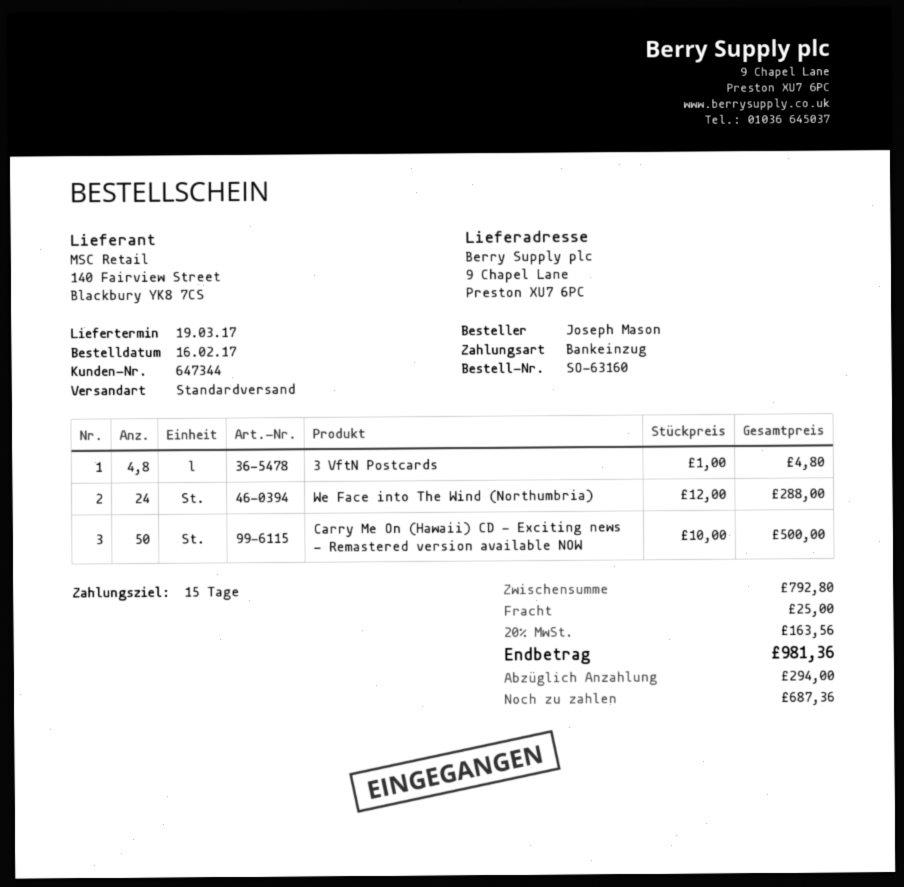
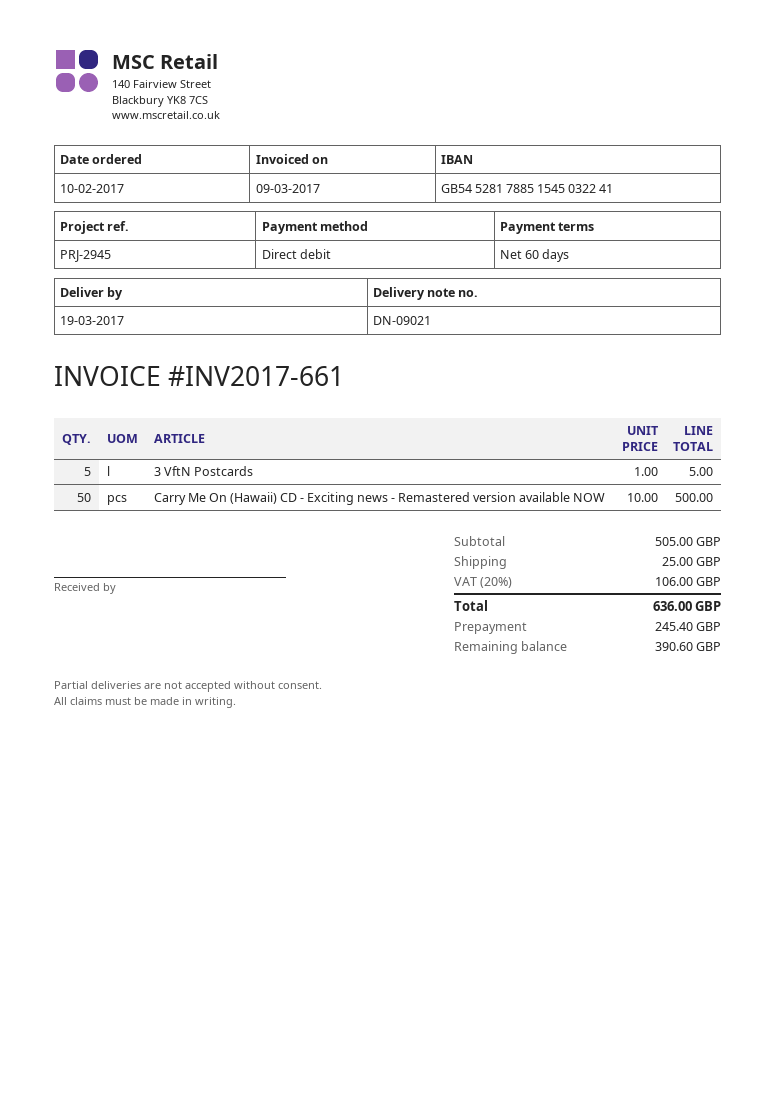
order date: 2017-02-16 -> 2017-02-10
payment terms: 15 days -> 60 days
3 VftN Postcards: 4.8 x 1.00 = 4.80 -> 5 x 1.00 = 5.00
We Face into The Wind (Northumbria): 24 x 12.00 = 288.00 -> none
subtotal: 792.80 -> 505.00
tax: 20% = 163.56 -> 20% = 106.00
total: 981.36 -> 636.00
deposit: 294.00 -> 245.40
balance: 687.36 -> 390.60

